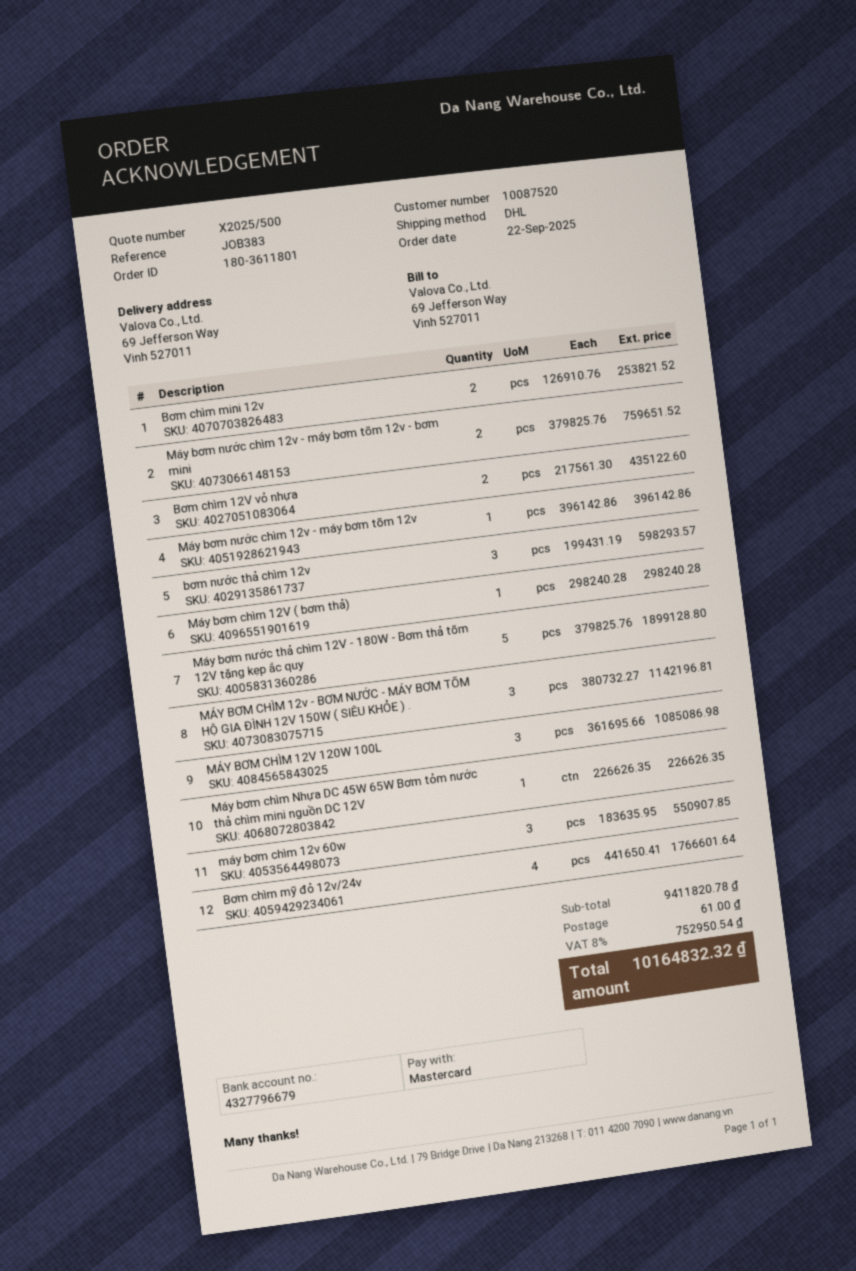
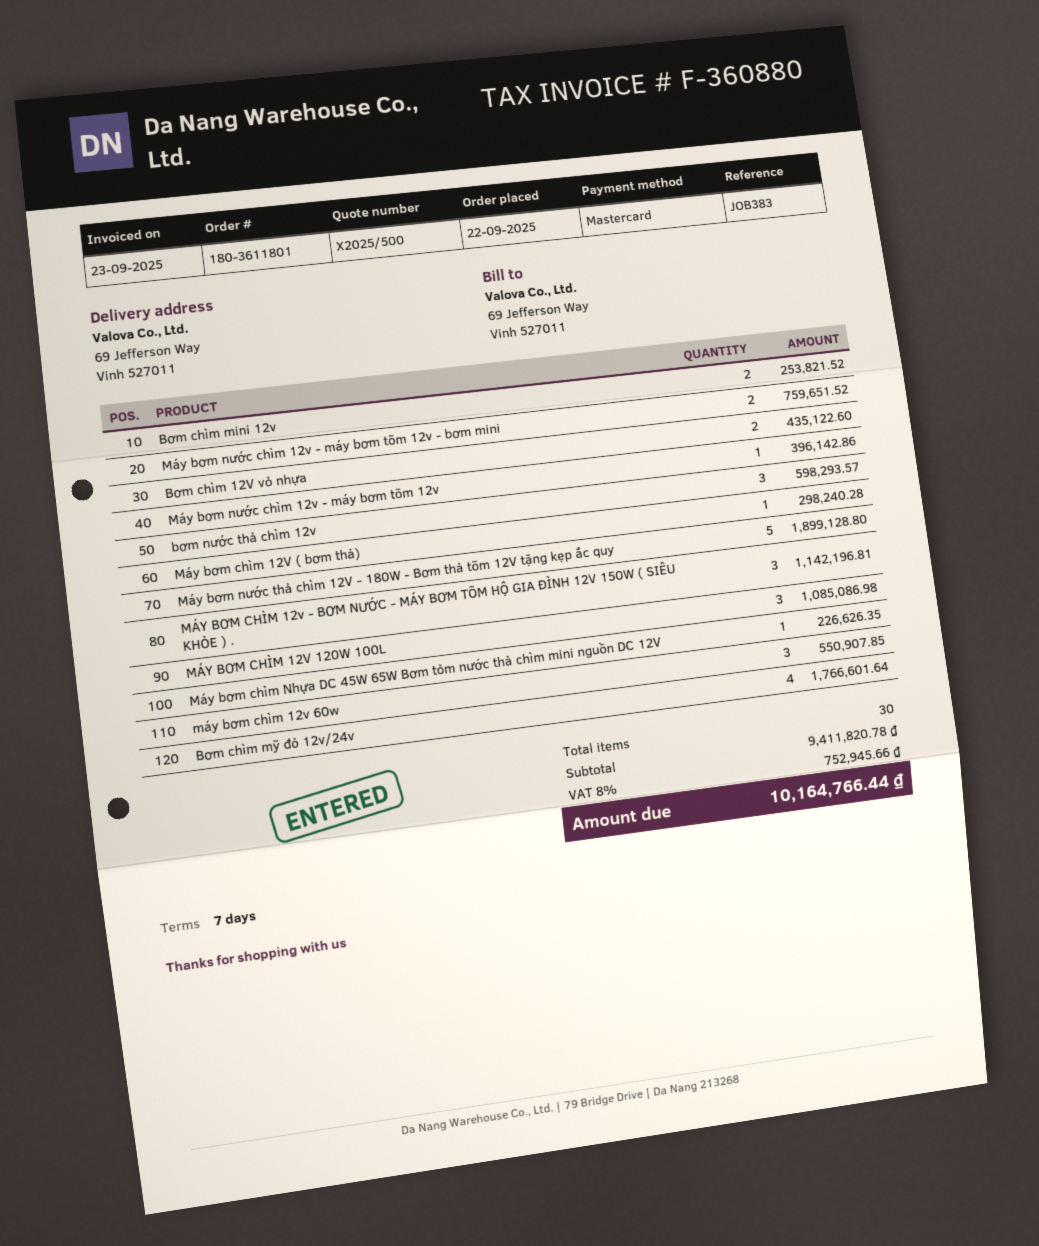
shipping: 61.00 -> none
tax: 8% = 752950.54 -> 8% = 752945.66
total: 10164832.32 -> 10164766.44

